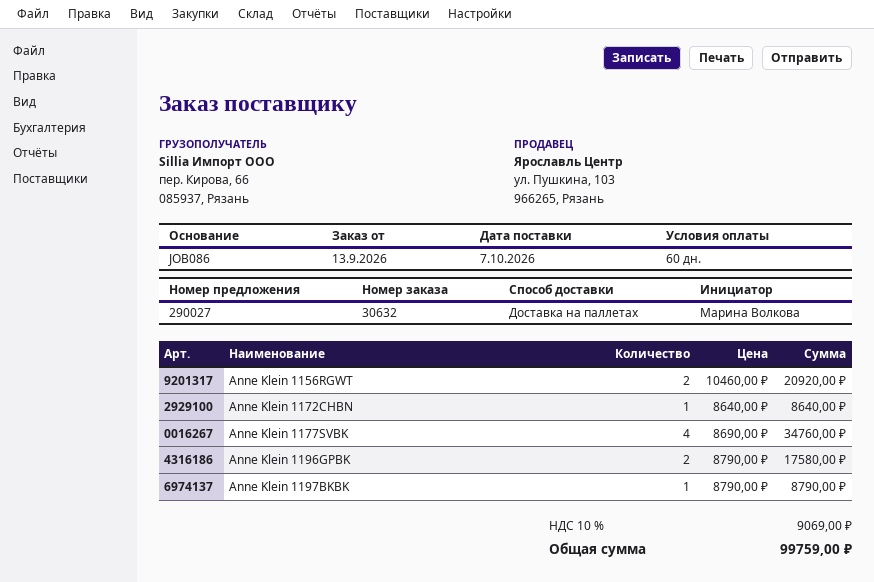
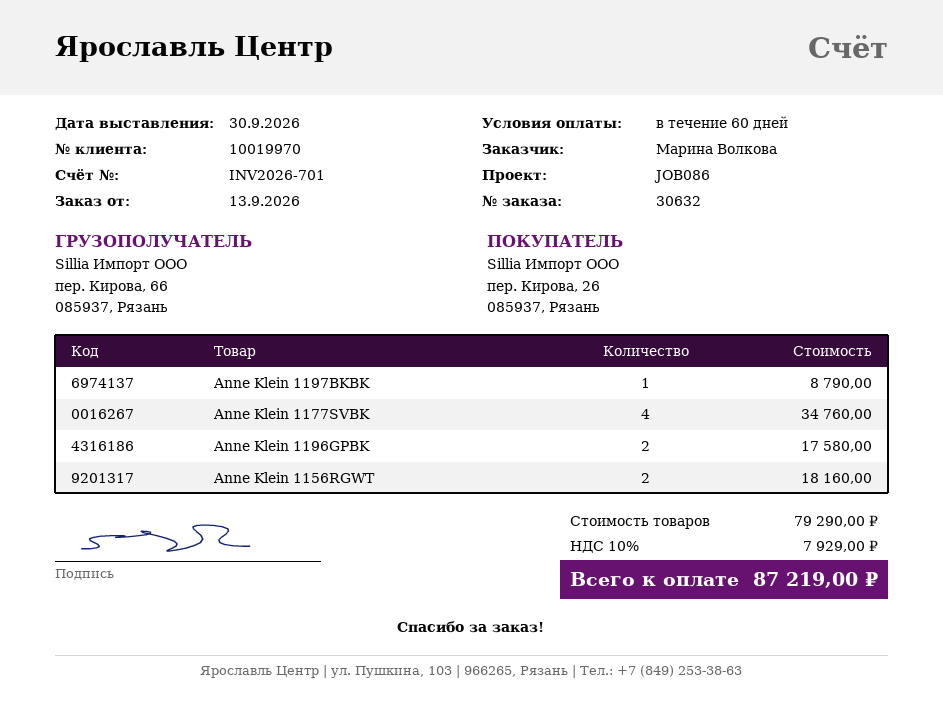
Anne Klein 1156RGWT: 2 for 20920.00 -> 2 for 18160.00
Anne Klein 1172CHBN: 1 for 8640.00 -> none
tax: 10% = 9069.00 -> 10% = 7929.00
total: 99759.00 -> 87219.00

